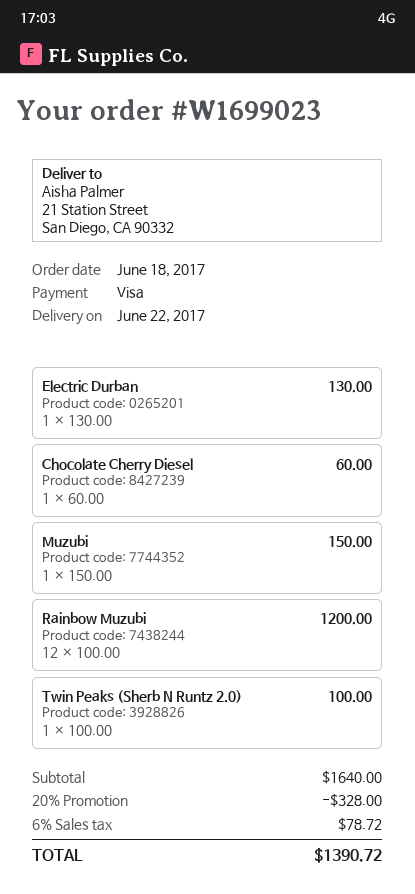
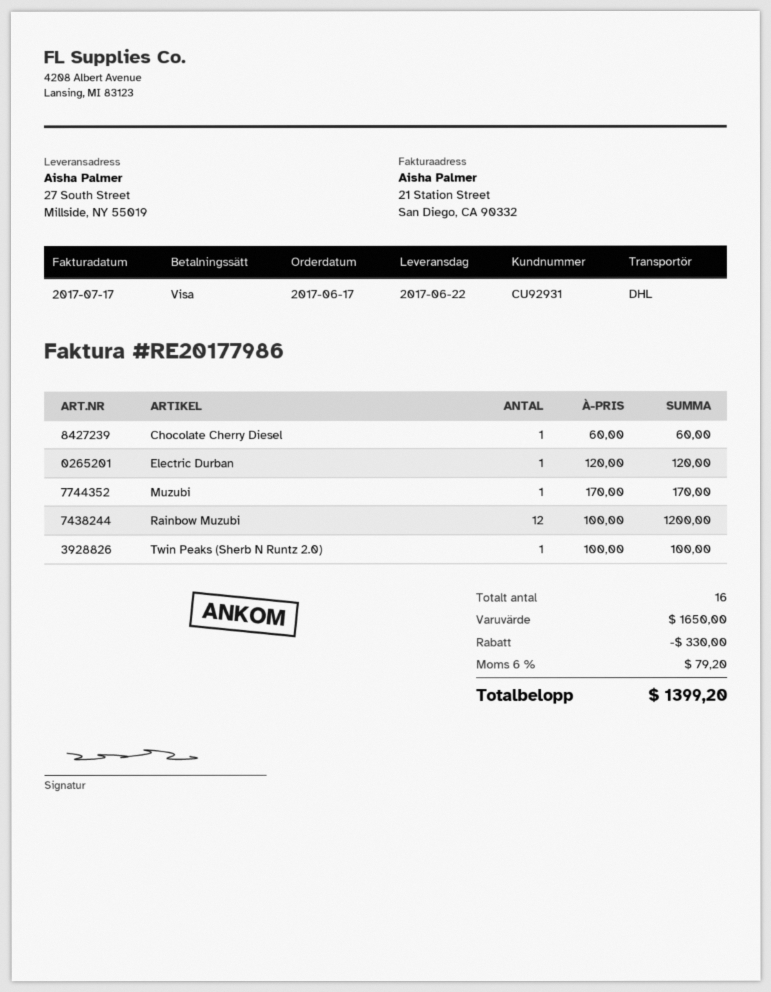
order date: 2017-06-18 -> 2017-06-17
ship to: 21 Station Street, San Diego, CA 90332 -> 27 South Street, Millside, NY 55019
Electric Durban: 1 x 130.00 = 130.00 -> 1 x 120.00 = 120.00
Muzubi: 1 x 150.00 = 150.00 -> 1 x 170.00 = 170.00
subtotal: 1640.00 -> 1650.00
discount: 328.00 -> 330.00
tax: 6% = 78.72 -> 6% = 79.20
total: 1390.72 -> 1399.20

